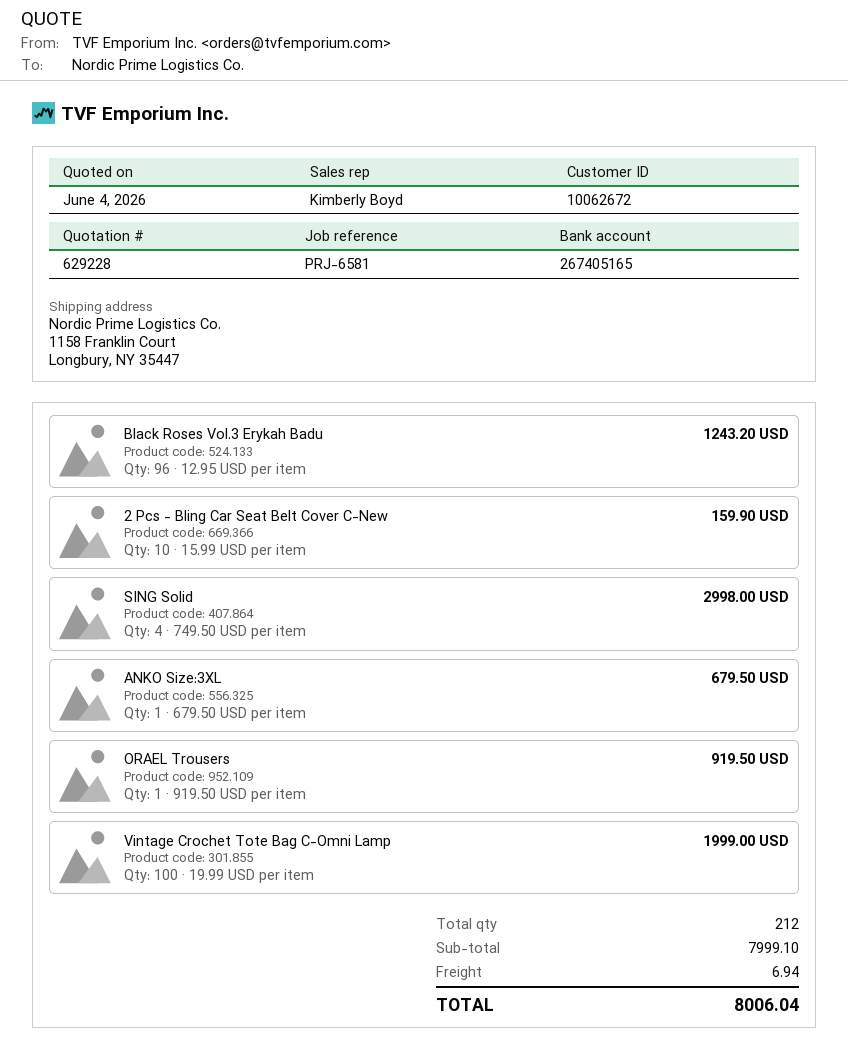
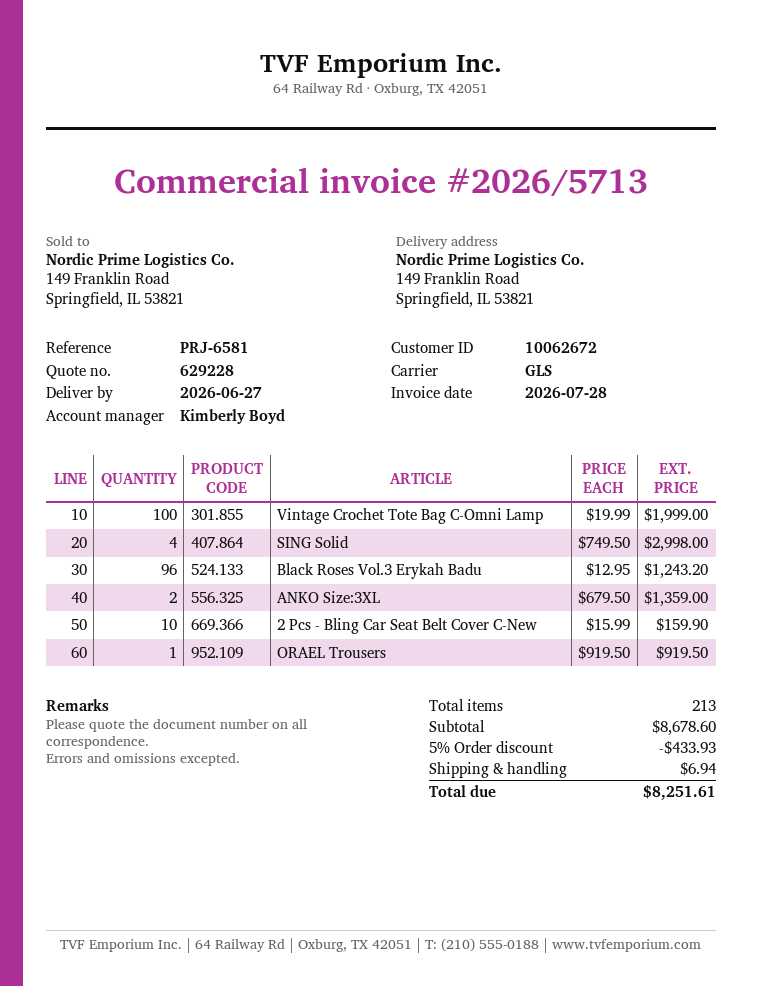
ship to: 1158 Franklin Court, Longbury, NY 35447 -> 149 Franklin Road, Springfield, IL 53821
ANKO Size:3XL: 1 x 679.50 = 679.50 -> 2 x 679.50 = 1359.00
total quantity: 212 -> 213
subtotal: 7999.10 -> 8678.60
discount: none -> 5% = 433.93
total: 8006.04 -> 8251.61

